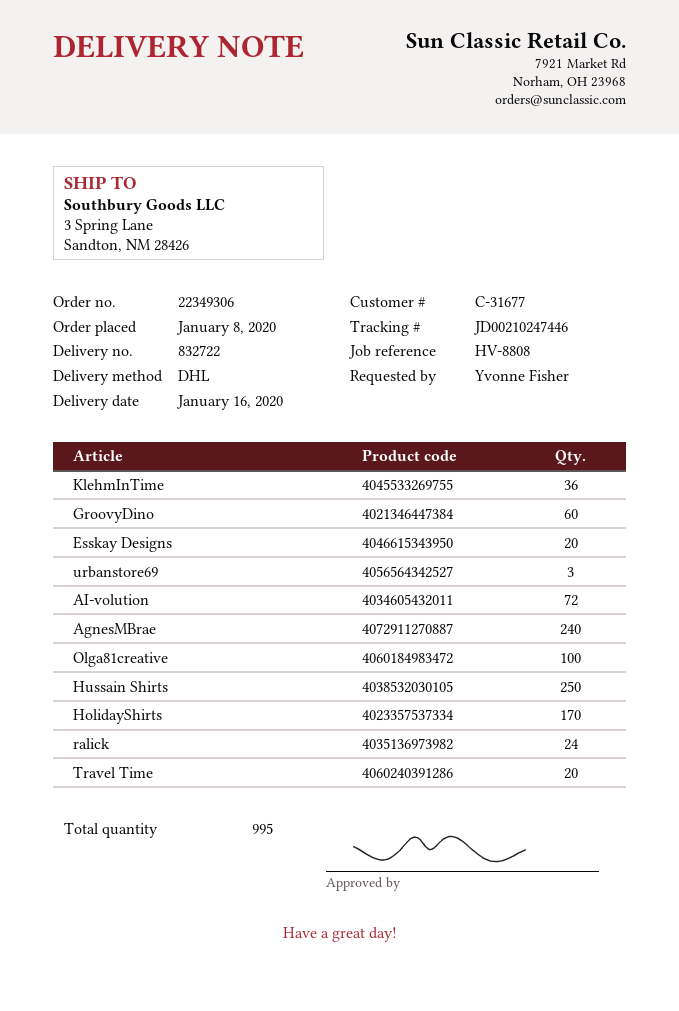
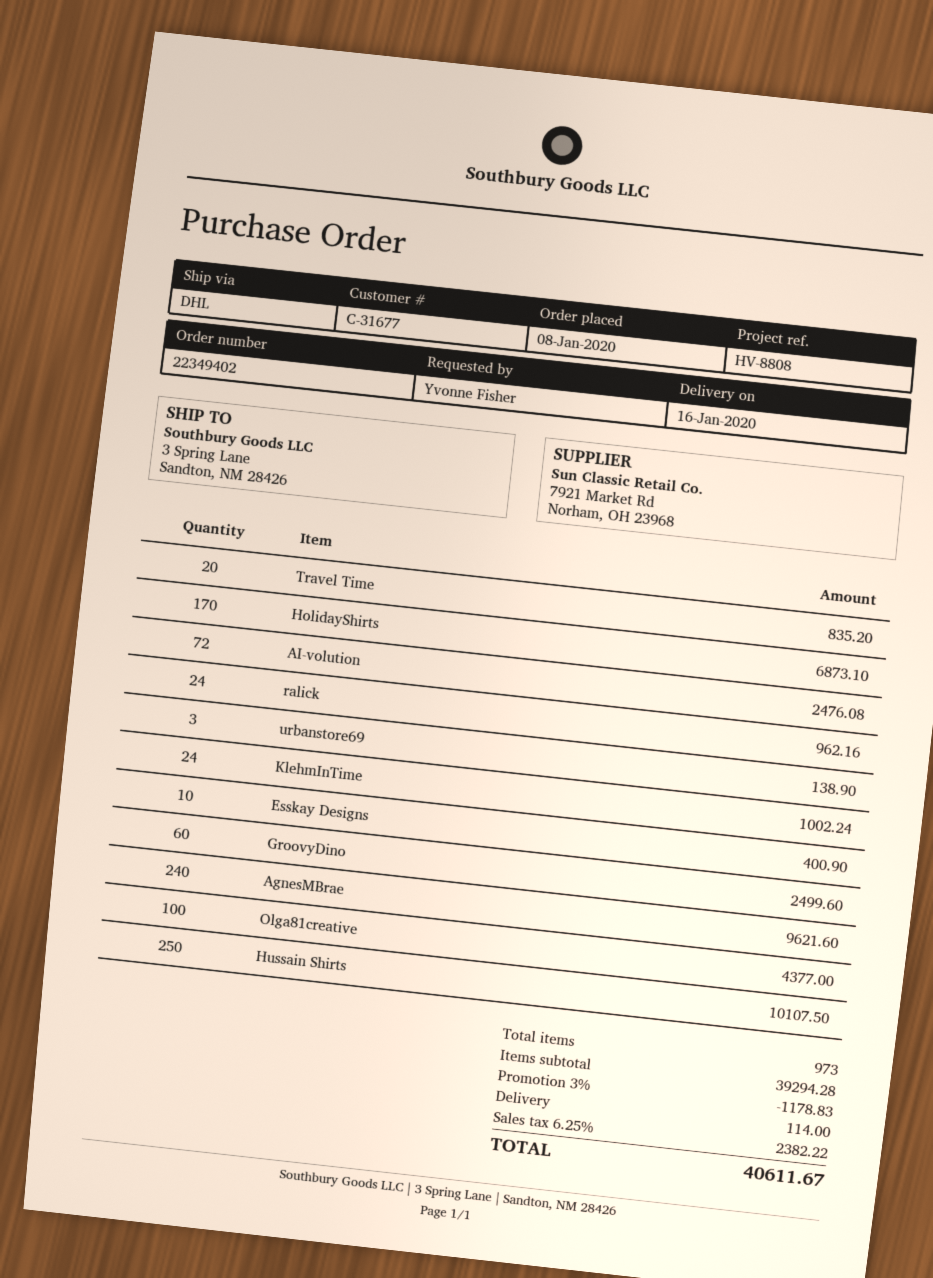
order number: 22349306 -> 22349402
KlehmInTime: 36 -> 24
Esskay Designs: 20 -> 10
total quantity: 995 -> 973

